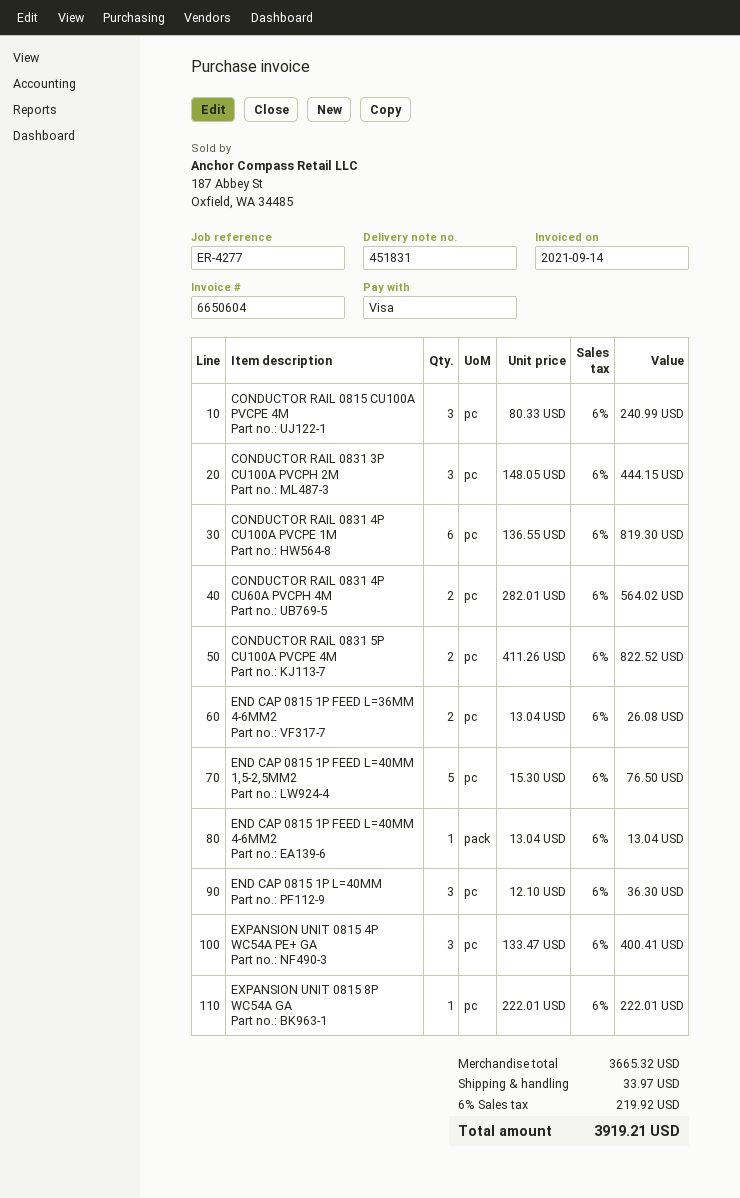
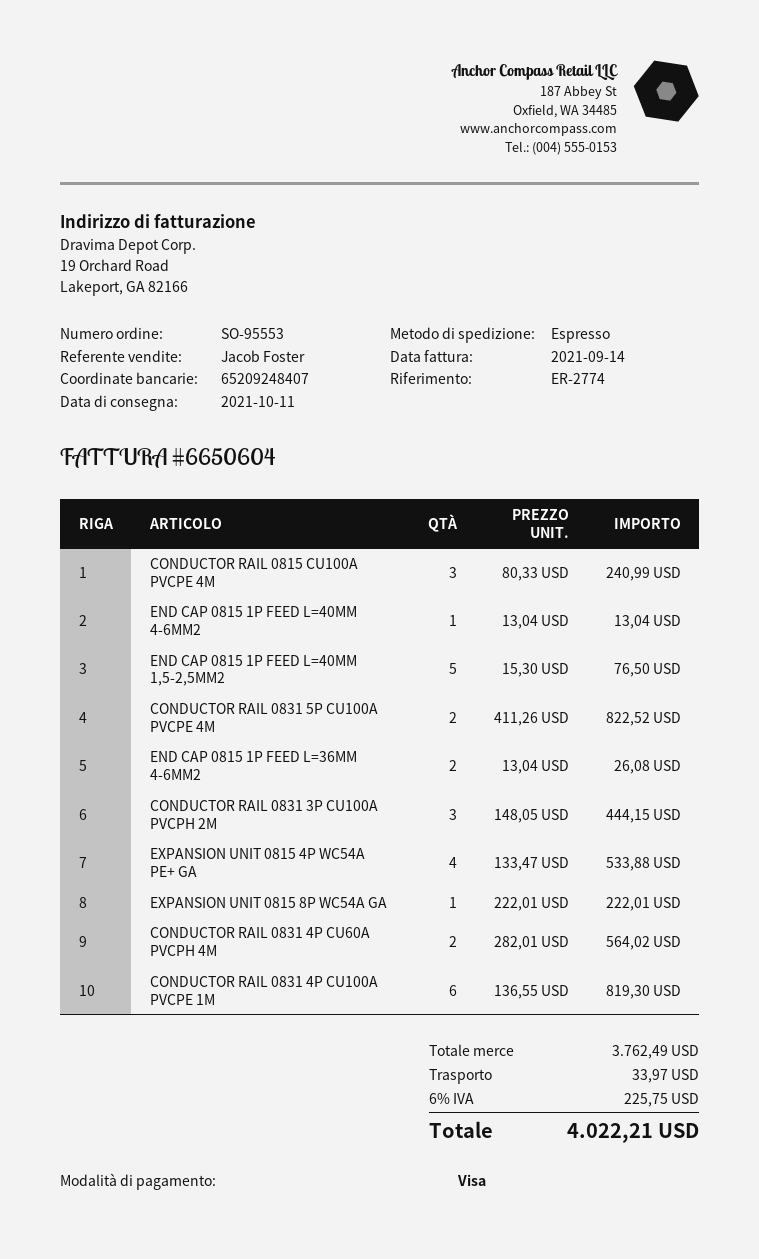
reference: ER-4277 -> ER-2774
END CAP 0815 1P L=40MM: 3 x 12.10 = 36.30 -> none
EXPANSION UNIT 0815 4P WC54A PE+ GA: 3 x 133.47 = 400.41 -> 4 x 133.47 = 533.88
subtotal: 3665.32 -> 3762.49
tax: 6% = 219.92 -> 6% = 225.75
total: 3919.21 -> 4022.21

